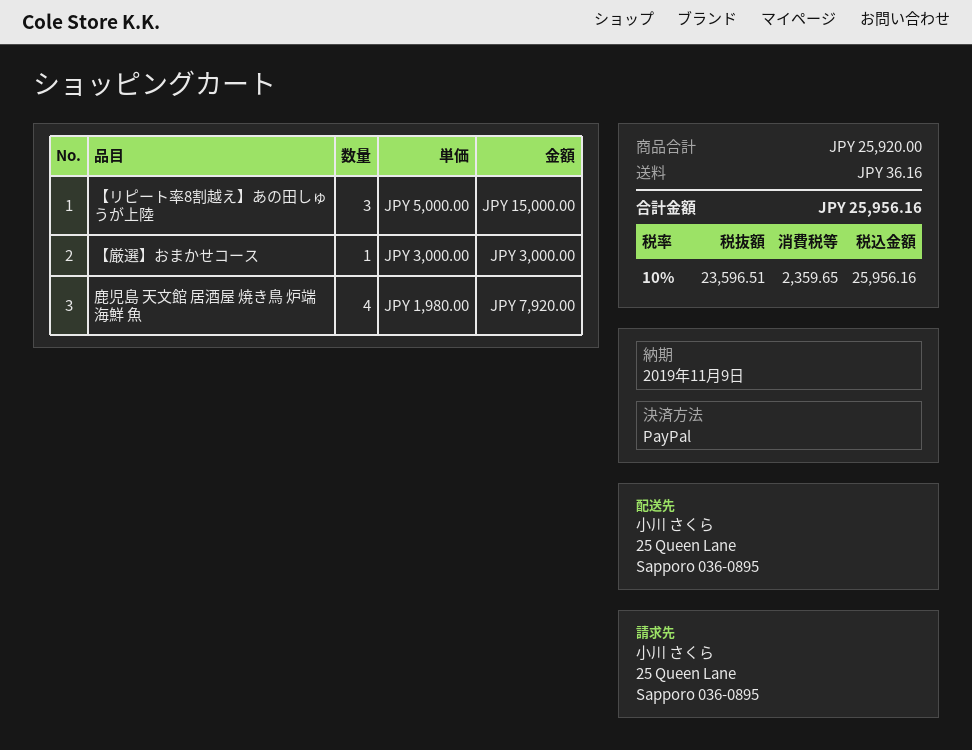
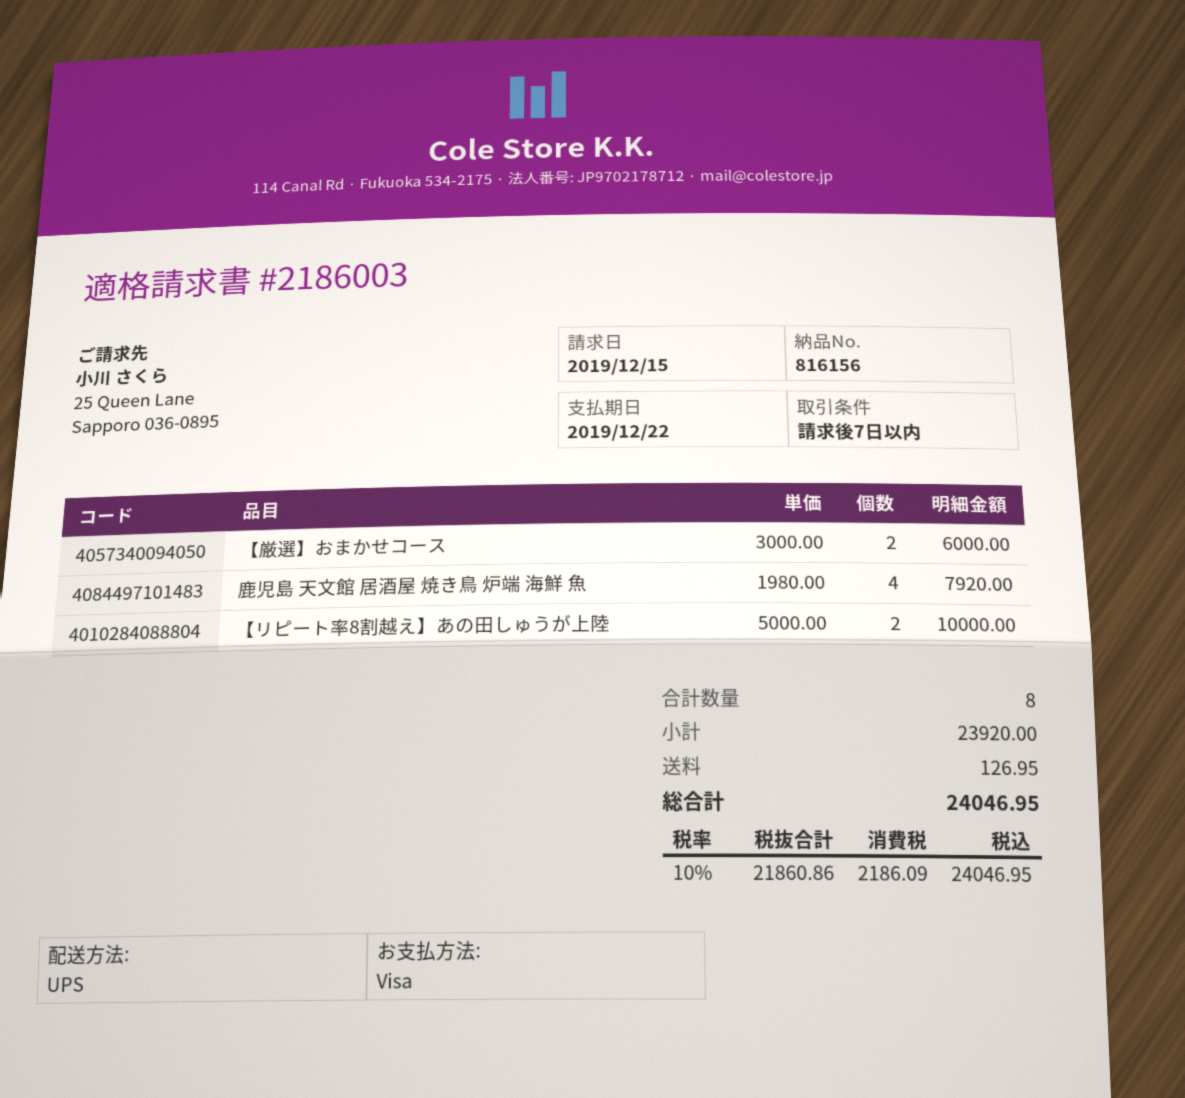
payment method: PayPal -> Visa
【リピート率8割越え】あの田しゅうが上陸: 3 x 5000.00 = 15000.00 -> 2 x 5000.00 = 10000.00
【厳選】おまかせコース: 1 x 3000.00 = 3000.00 -> 2 x 3000.00 = 6000.00
subtotal: 25920.00 -> 23920.00
shipping: 36.16 -> 126.95
net: 23596.51 -> 21860.86
tax: 10% = 2359.65 -> 10% = 2186.09
total: 25956.16 -> 24046.95

